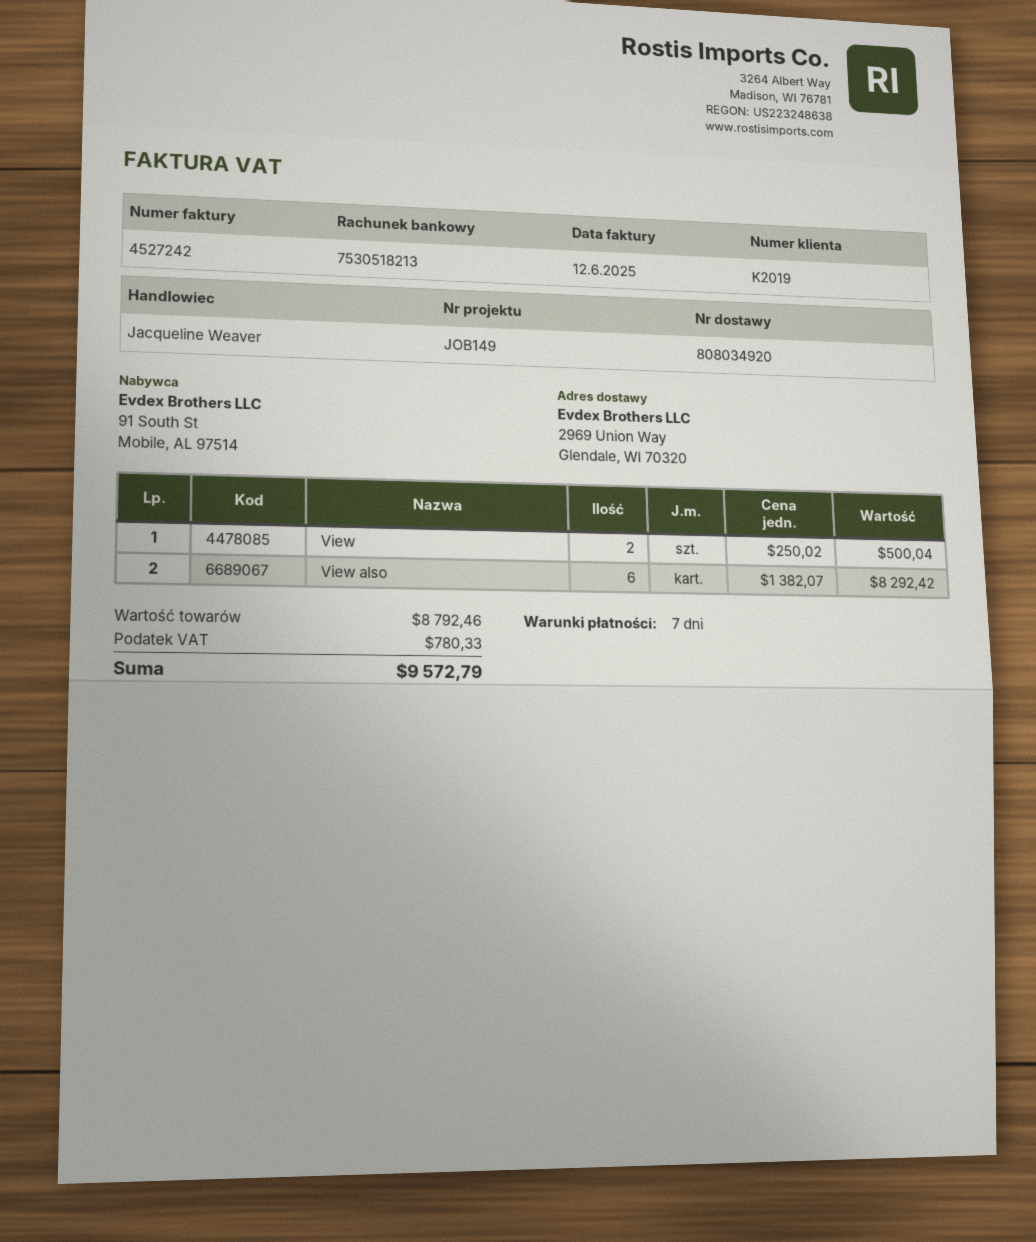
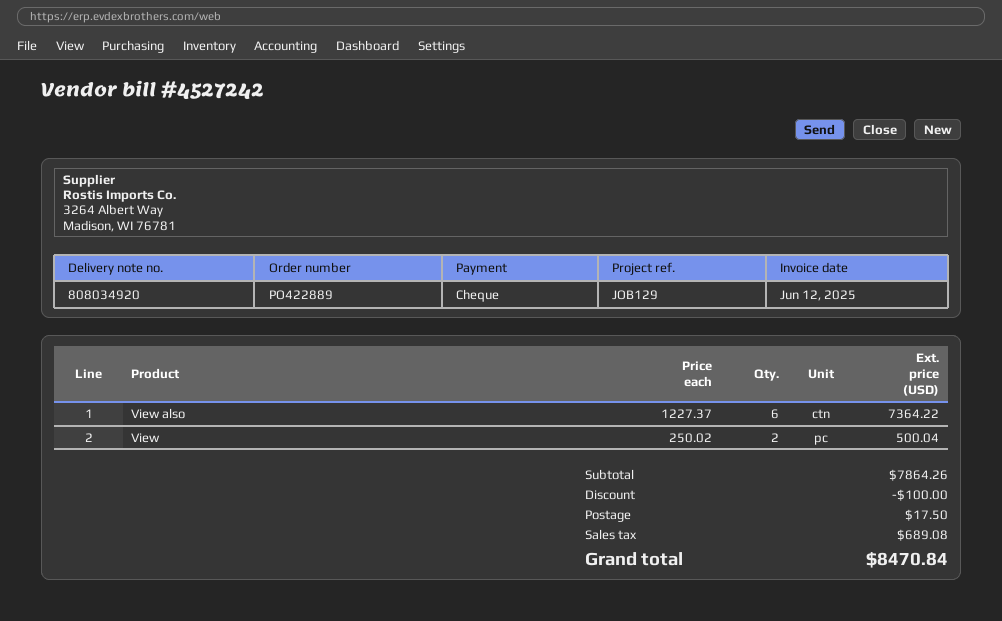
reference: JOB149 -> JOB129
View also: 6 x 1382.07 = 8292.42 -> 6 x 1227.37 = 7364.22
subtotal: 8792.46 -> 7864.26
discount: none -> 100.00
shipping: none -> 17.50
tax: 780.33 -> 689.08
total: 9572.79 -> 8470.84

